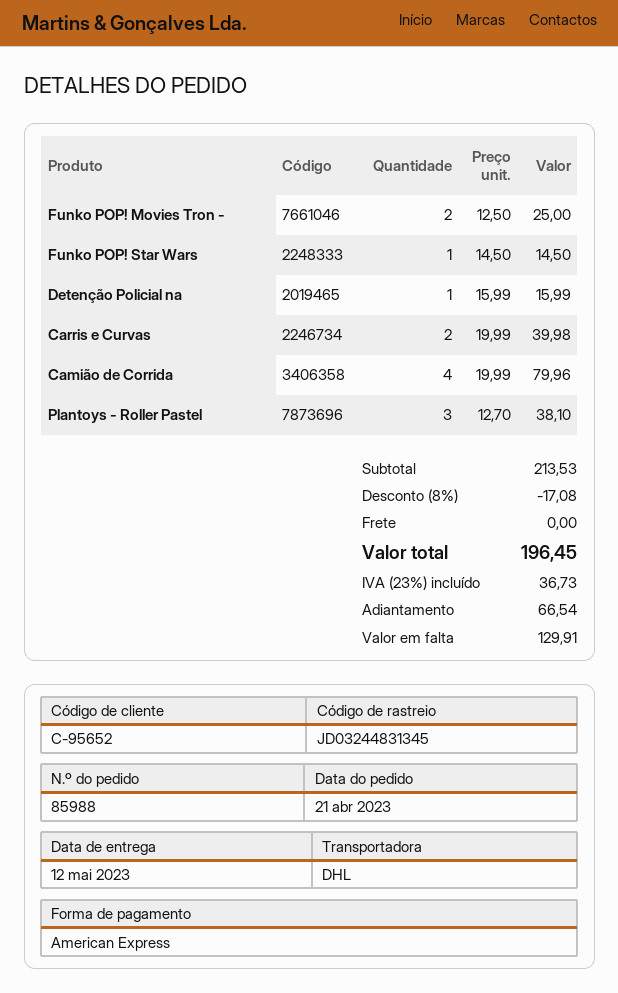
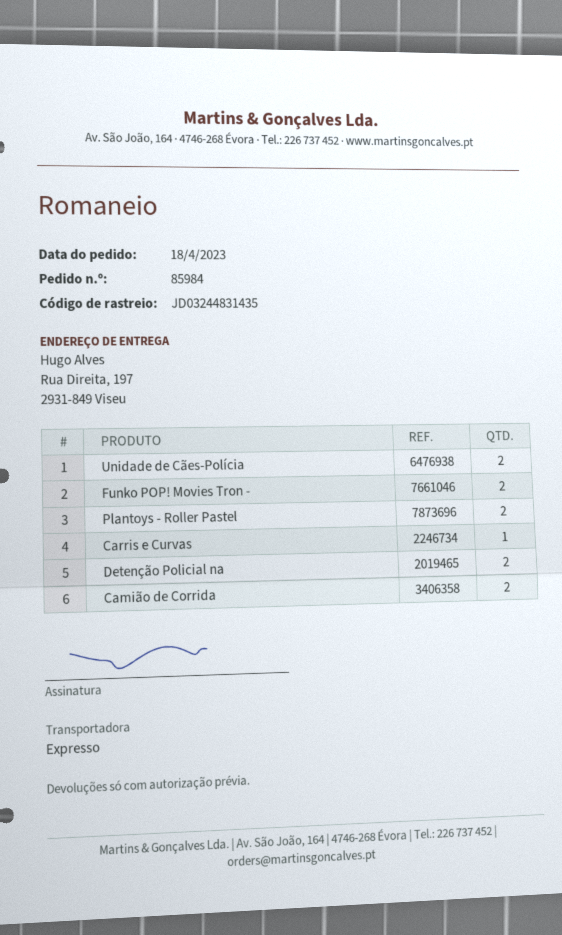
order number: 85988 -> 85984
order date: 2023-04-21 -> 2023-04-18
shipping method: DHL -> express
tracking number: JD03244831345 -> JD03244831435
Funko POP! Star Wars: 1 -> none
Detenção Policial na: 1 -> 2
Carris e Curvas: 2 -> 1
Camião de Corrida: 4 -> 2
Plantoys - Roller Pastel: 3 -> 2
Unidade de Cães-Polícia: none -> 2

